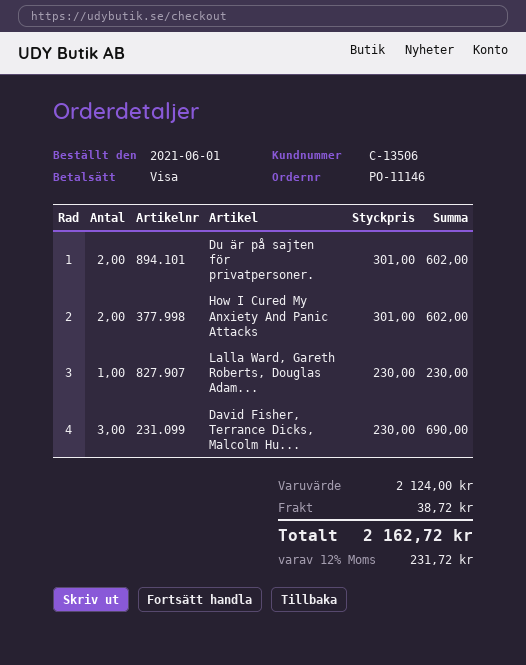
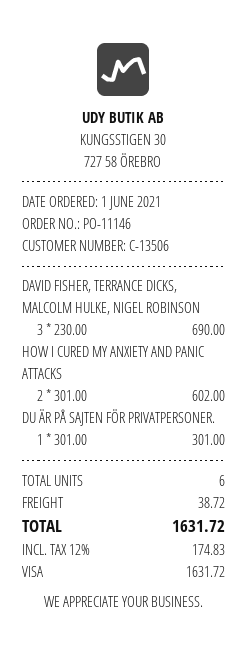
Du är på sajten för privatpersoner.: 2 x 301.00 = 602.00 -> 1 x 301.00 = 301.00
Lalla Ward, Gareth Roberts, Douglas Adam...: 1 x 230.00 = 230.00 -> none
tax: 12% = 231.72 -> 12% = 174.83
total: 2162.72 -> 1631.72

